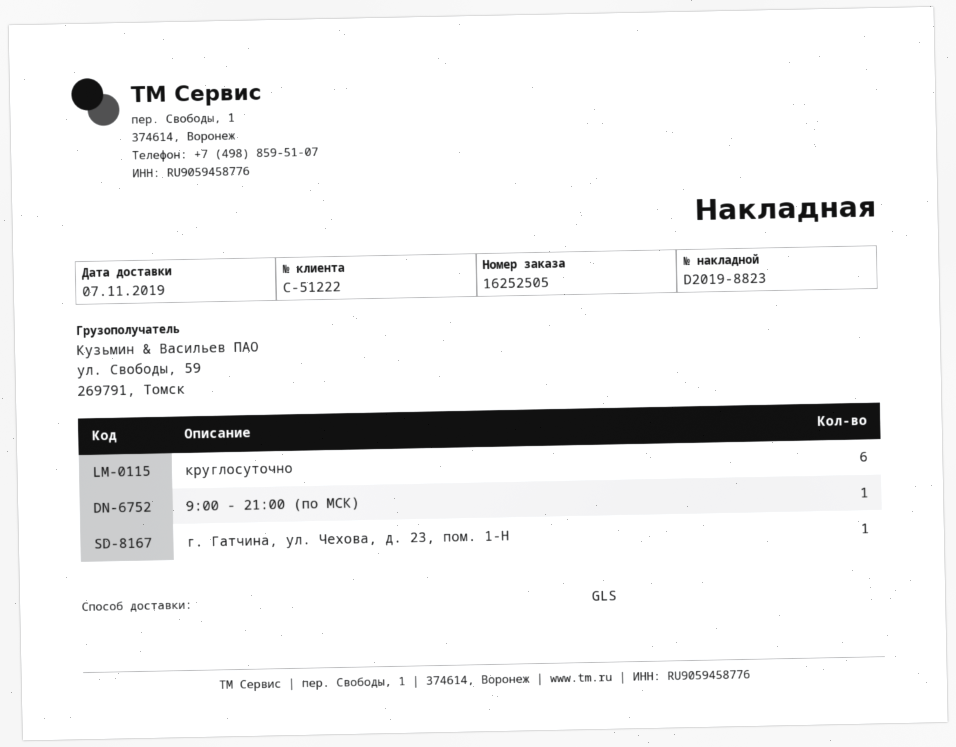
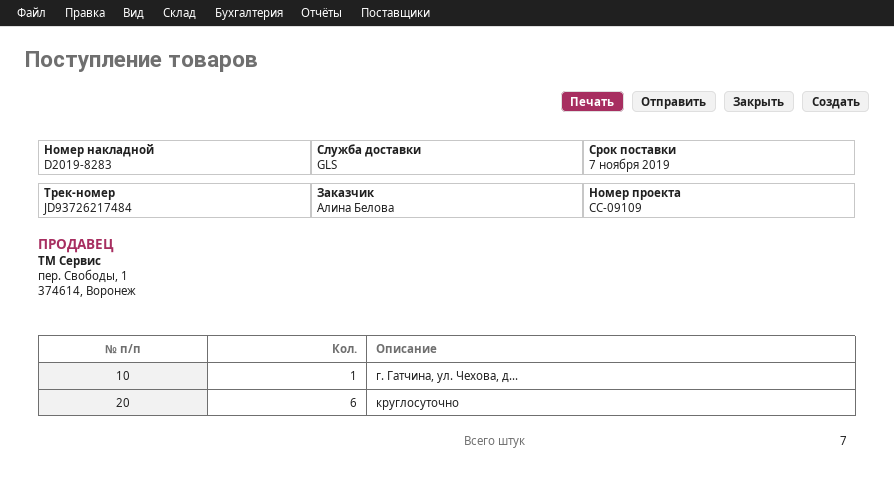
delivery note number: D2019-8823 -> D2019-8283
9:00 - 21:00 (по МСК): 1 -> none

